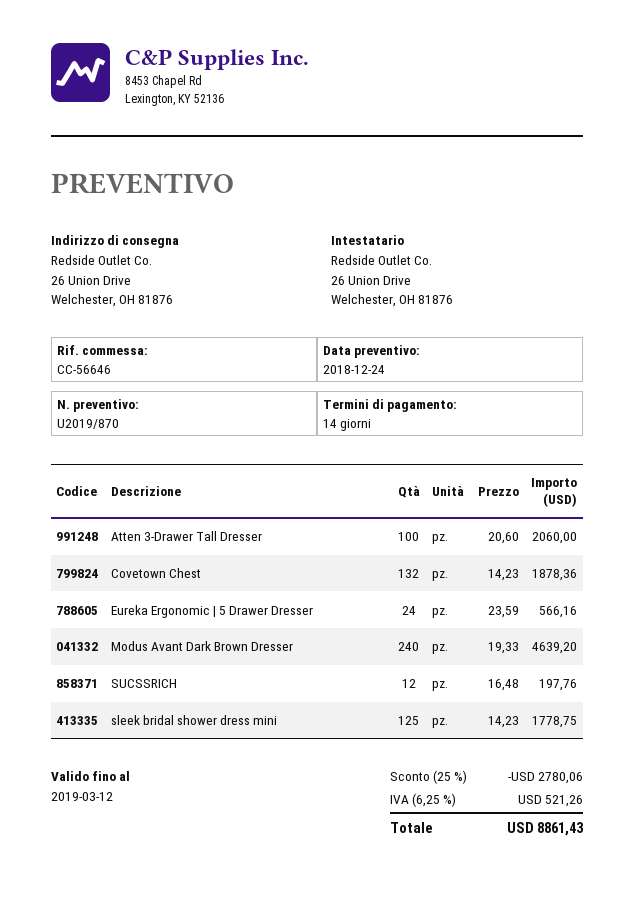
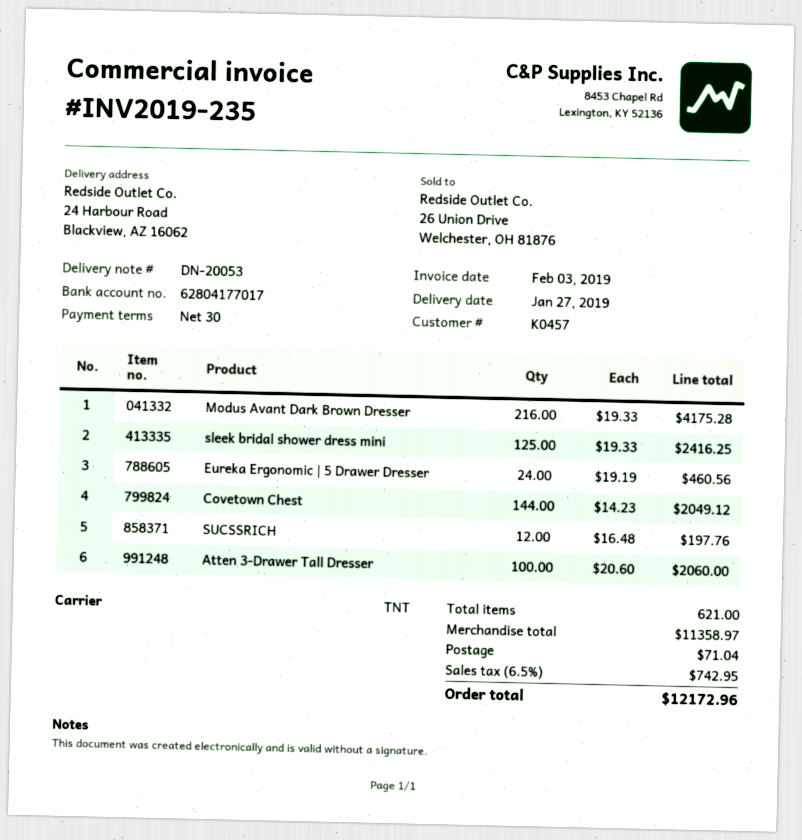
payment terms: 14 days -> 30 days
ship to: 26 Union Drive, Welchester, OH 81876 -> 24 Harbour Road, Blackview, AZ 16062
Covetown Chest: 132 x 14.23 = 1878.36 -> 144 x 14.23 = 2049.12
Eureka Ergonomic | 5 Drawer Dresser: 24 x 23.59 = 566.16 -> 24 x 19.19 = 460.56
Modus Avant Dark Brown Dresser: 240 x 19.33 = 4639.20 -> 216 x 19.33 = 4175.28
sleek bridal shower dress mini: 125 x 14.23 = 1778.75 -> 125 x 19.33 = 2416.25
discount: 25% = 2780.06 -> none
shipping: none -> 71.04
tax: 6.25% = 521.26 -> 6.5% = 742.95
total: 8861.43 -> 12172.96

